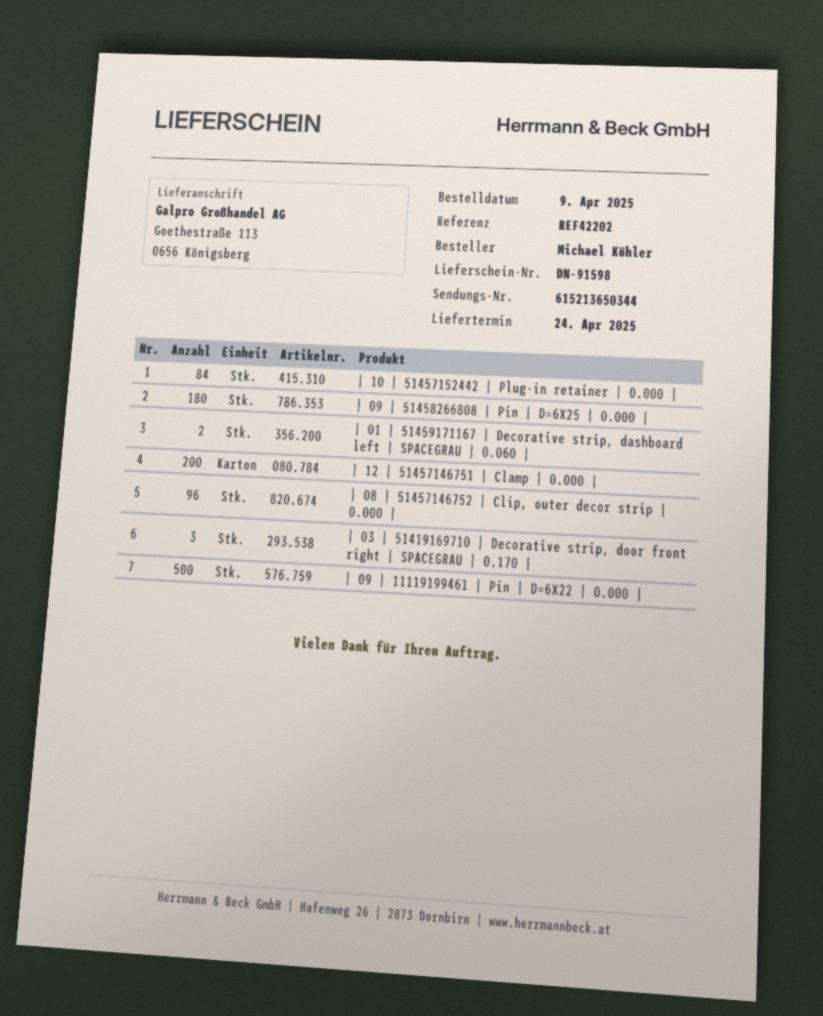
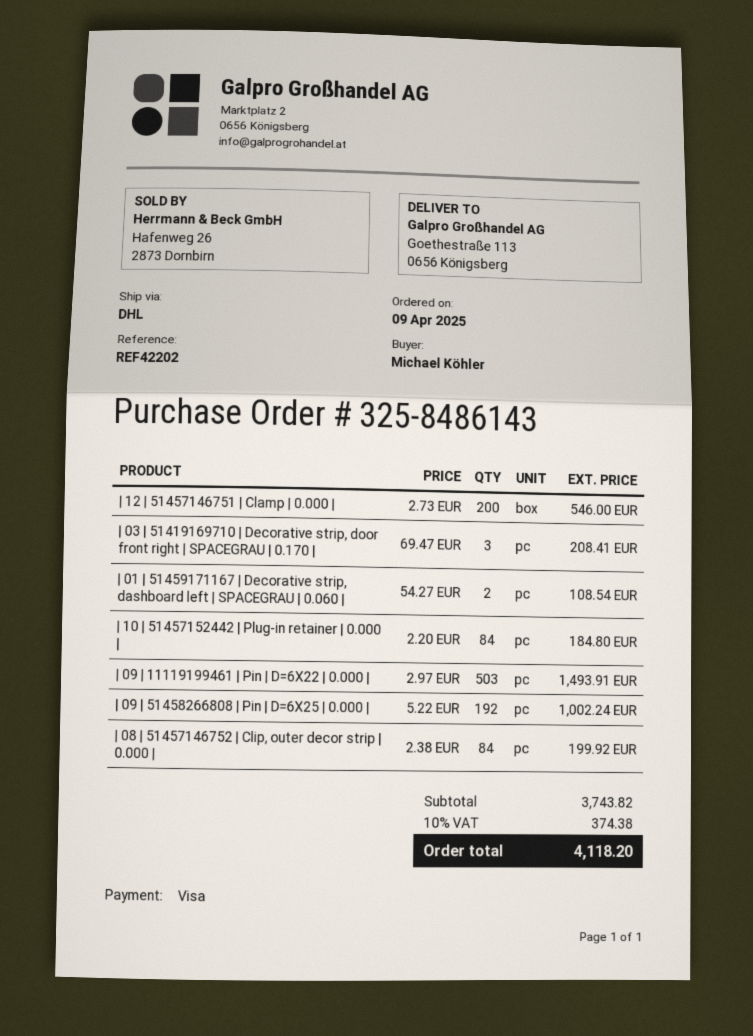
| 09 | 51458266808 | Pin | D=6X25 | 0.000 |: 180 -> 192
| 08 | 51457146752 | Clip, outer decor strip | 0.000 |: 96 -> 84
| 09 | 11119199461 | Pin | D=6X22 | 0.000 |: 500 -> 503

